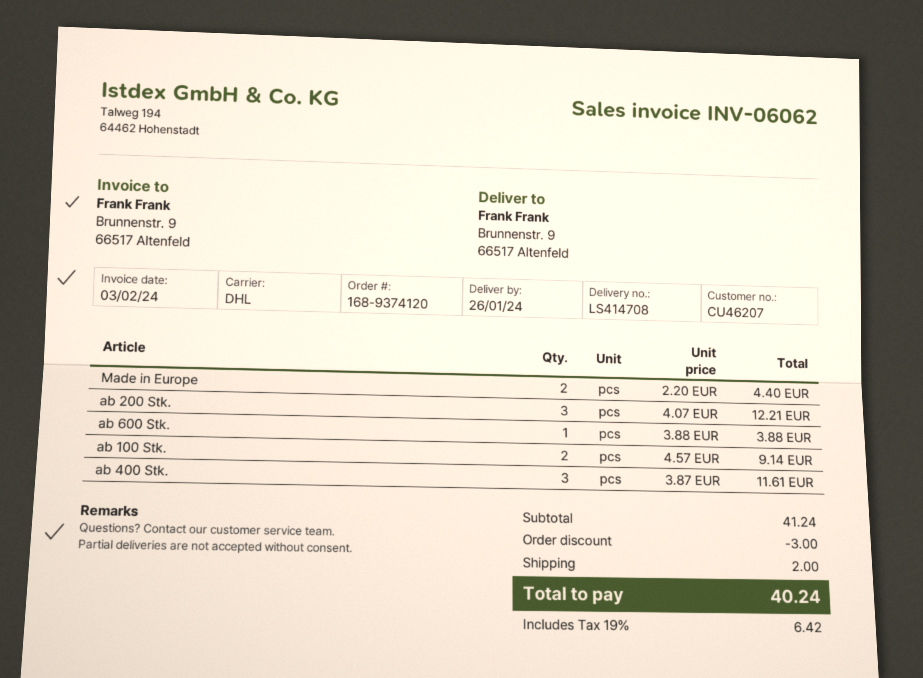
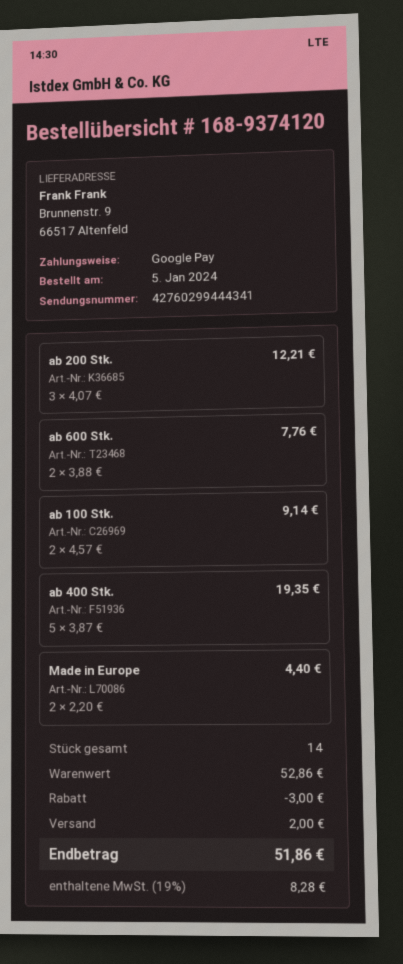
ab 600 Stk.: 1 x 3.88 = 3.88 -> 2 x 3.88 = 7.76
ab 400 Stk.: 3 x 3.87 = 11.61 -> 5 x 3.87 = 19.35
subtotal: 41.24 -> 52.86
tax: 19% = 6.42 -> 19% = 8.28
total: 40.24 -> 51.86

